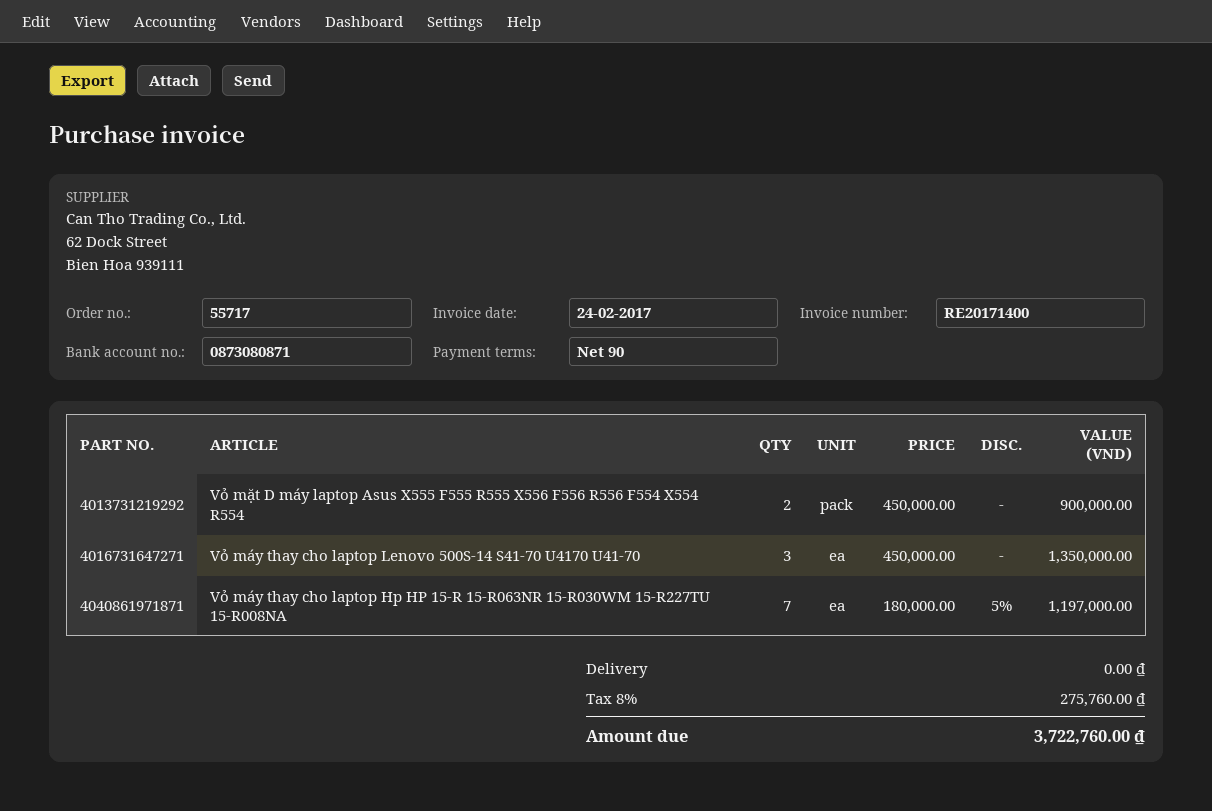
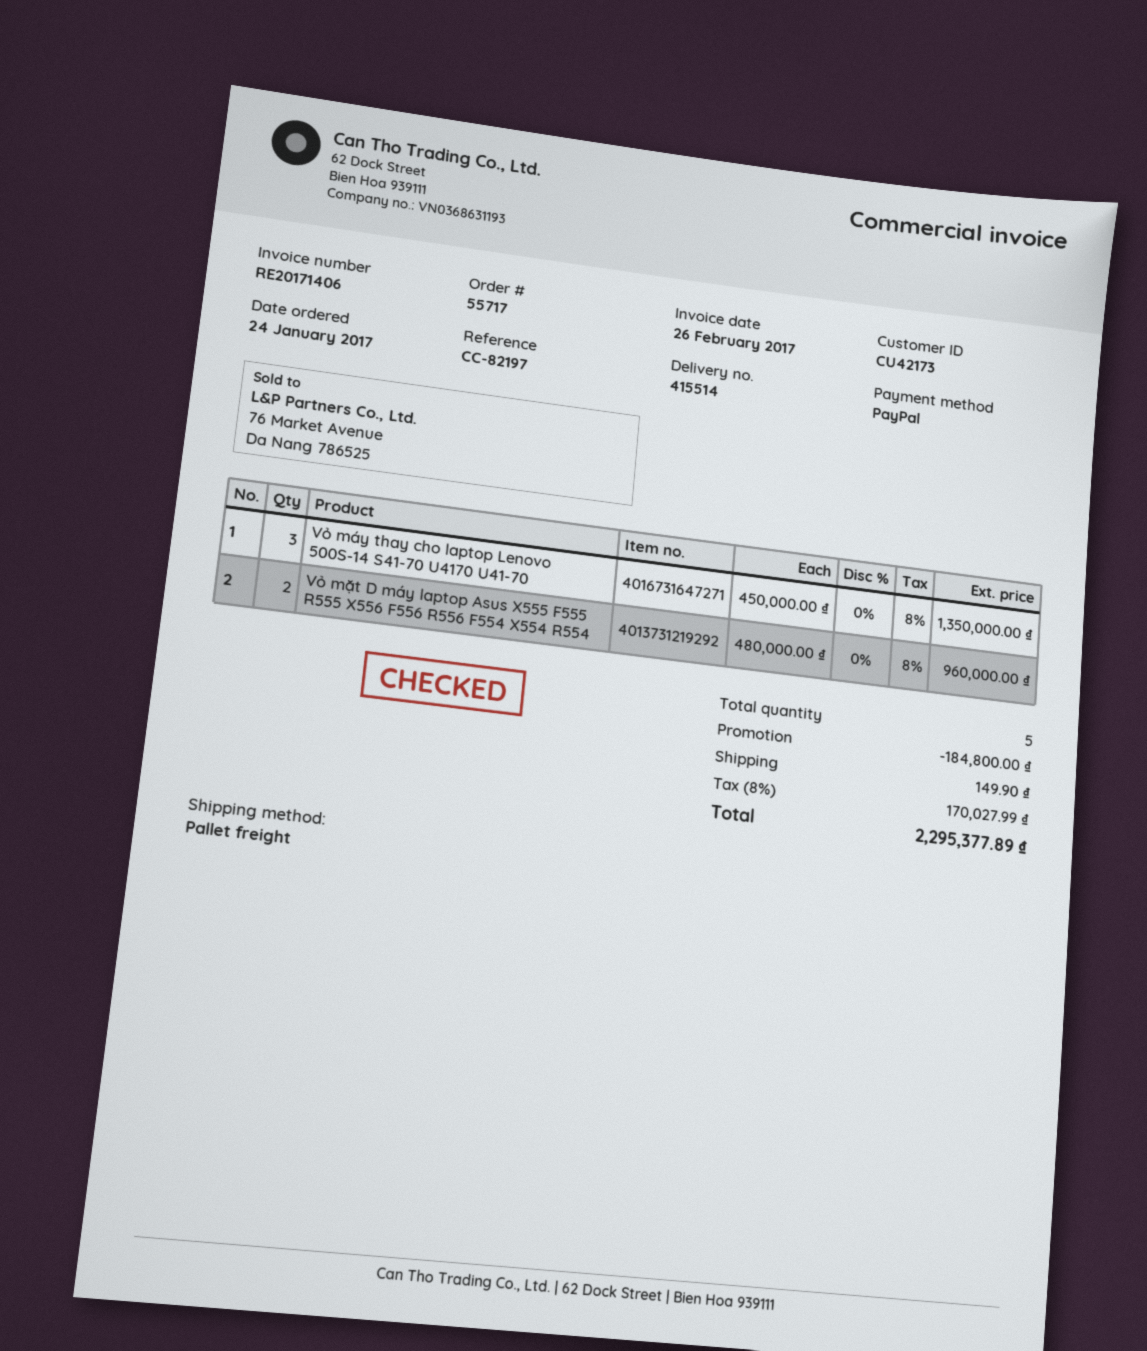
invoice number: RE20171400 -> RE20171406
invoice date: 2017-02-24 -> 2017-02-26
Vỏ mặt D máy laptop Asus X555 F555 R555 X556 F556 R556 F554 X554 R554: 2 x 450000.00 = 900000.00 -> 2 x 480000.00 = 960000.00
Vỏ máy thay cho laptop Hp HP 15-R 15-R063NR 15-R030WM 15-R227TU 15-R008NA: 7 x 180000.00 - 5% = 1197000.00 -> none
discount: none -> 184800.00
shipping: 0.00 -> 149.90
tax: 8% = 275760.00 -> 8% = 170027.99
total: 3722760.00 -> 2295377.89

